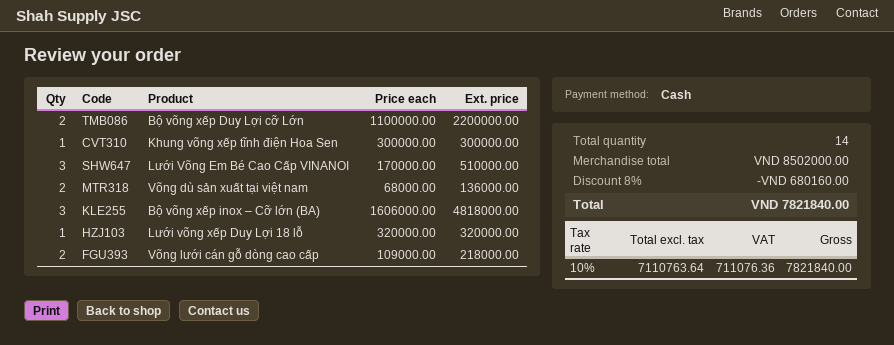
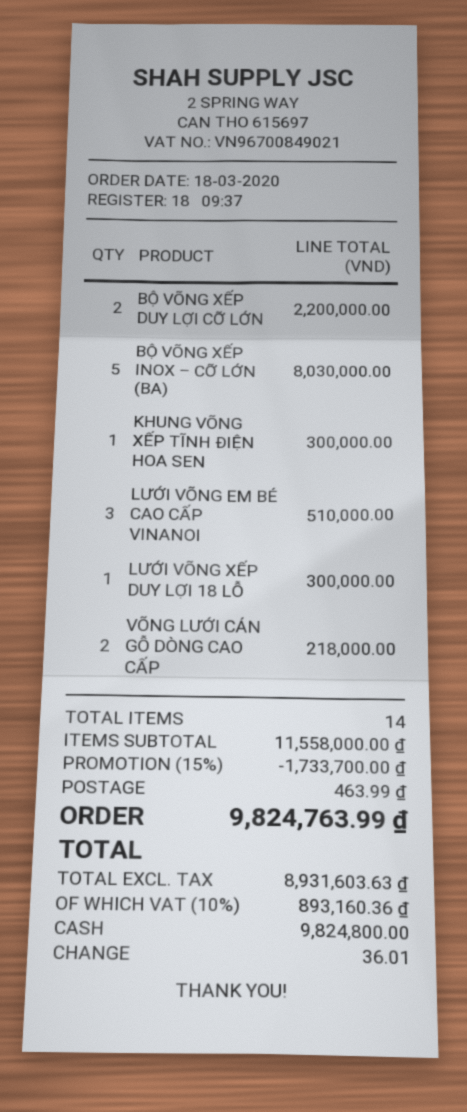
Võng dù sản xuất tại việt nam: 2 for 136000.00 -> none
Bộ võng xếp inox – Cỡ lớn (BA): 3 for 4818000.00 -> 5 for 8030000.00
Lưới võng xếp Duy Lợi 18 lỗ: 1 for 320000.00 -> 1 for 300000.00
subtotal: 8502000.00 -> 11558000.00
discount: 8% = 680160.00 -> 15% = 1733700.00
shipping: none -> 463.99
net: 7110763.64 -> 8931603.63
tax: 10% = 711076.36 -> 10% = 893160.36
total: 7821840.00 -> 9824763.99

